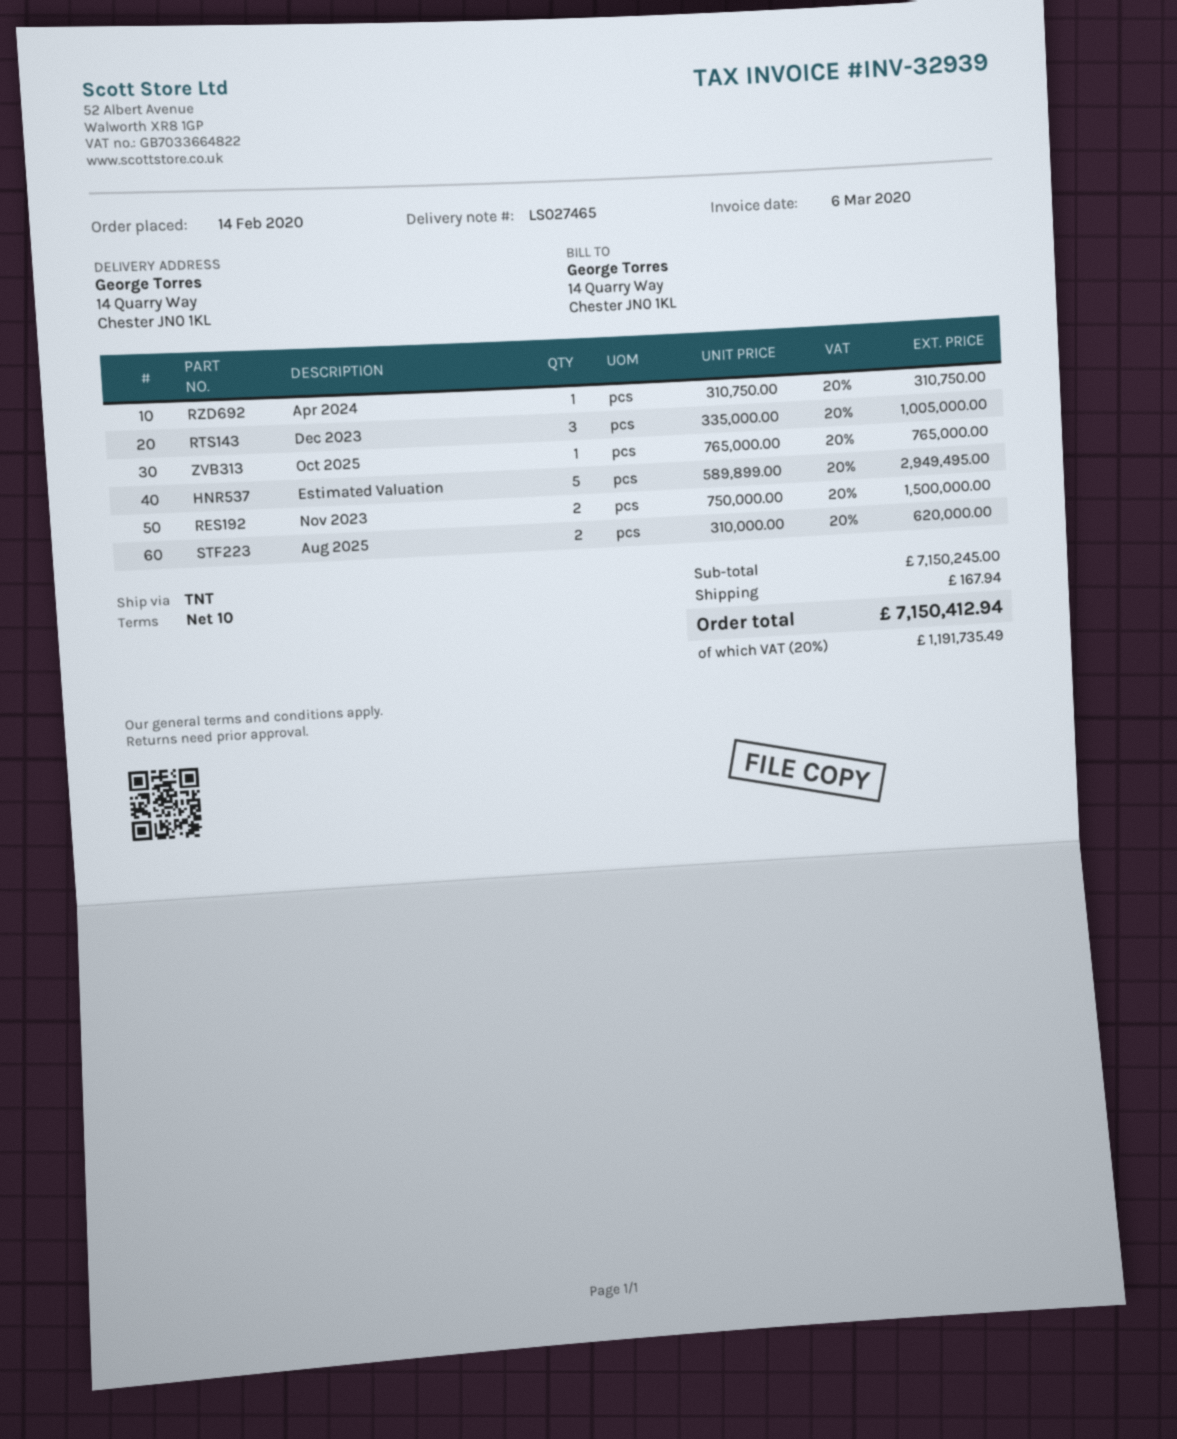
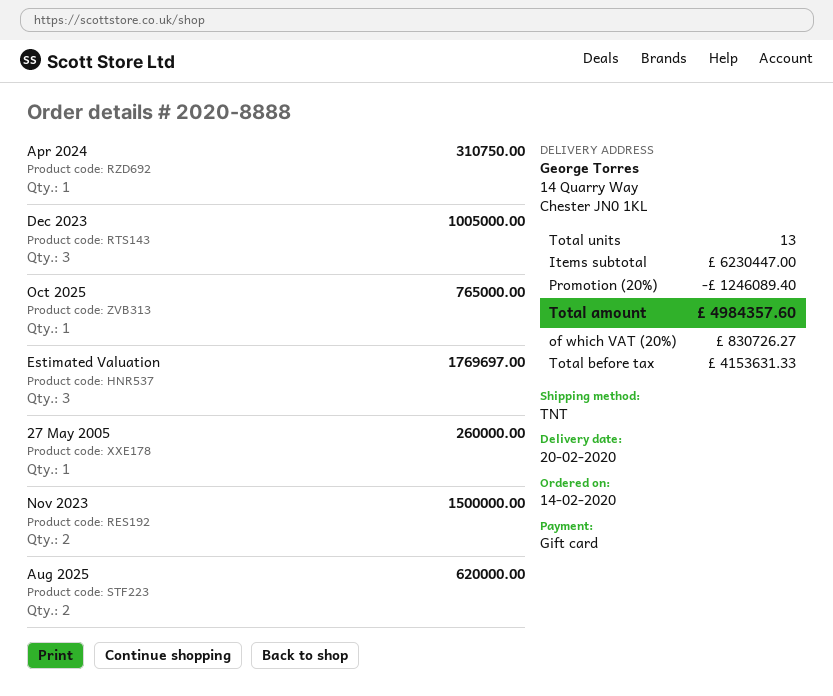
Estimated Valuation: 5 for 2949495.00 -> 3 for 1769697.00
27 May 2005: none -> 1 for 260000.00
subtotal: 7150245.00 -> 6230447.00
discount: none -> 20% = 1246089.40
shipping: 167.94 -> none
tax: 20% = 1191735.49 -> 20% = 830726.27
total: 7150412.94 -> 4984357.60

